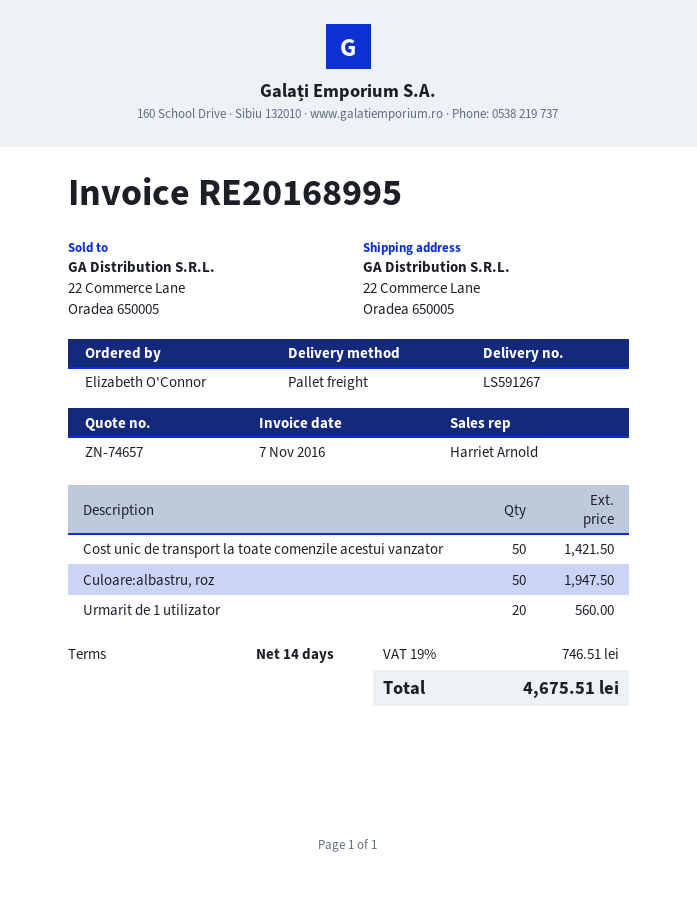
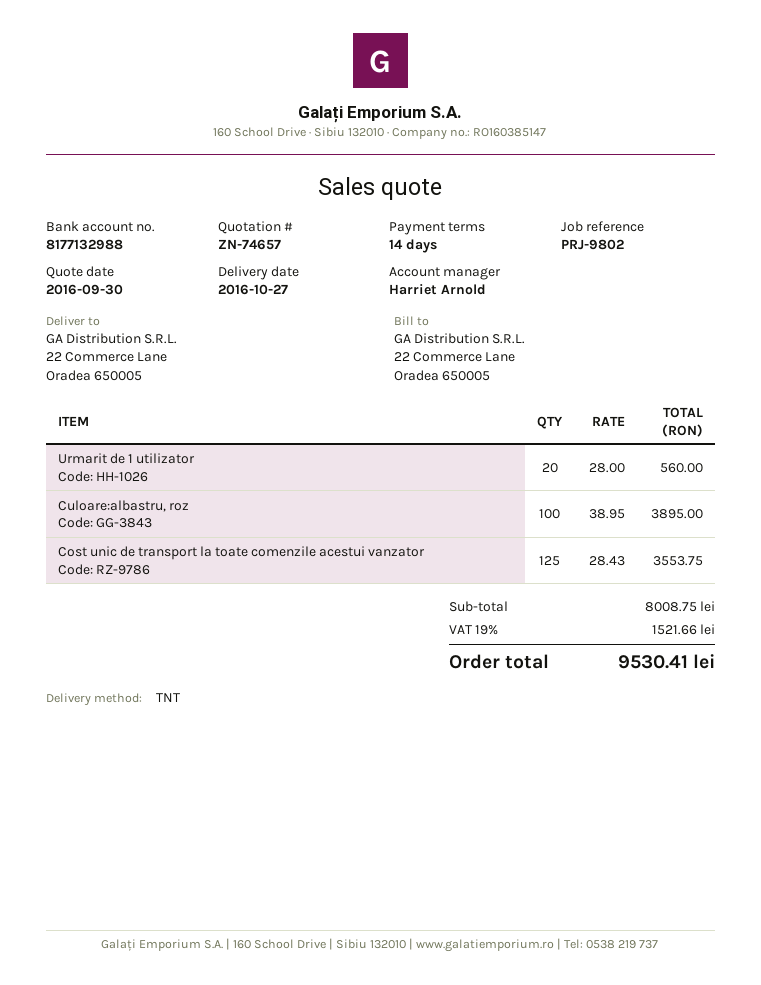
shipping method: pallet freight -> TNT
Cost unic de transport la toate comenzile acestui vanzator: 50 for 1421.50 -> 125 for 3553.75
Culoare:albastru, roz: 50 for 1947.50 -> 100 for 3895.00
tax: 19% = 746.51 -> 19% = 1521.66
total: 4675.51 -> 9530.41

